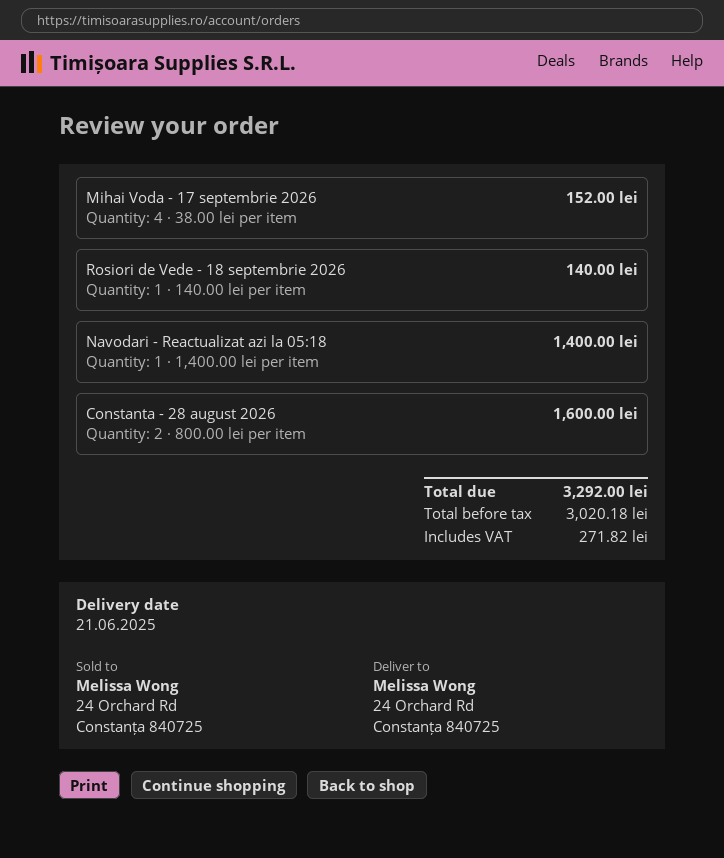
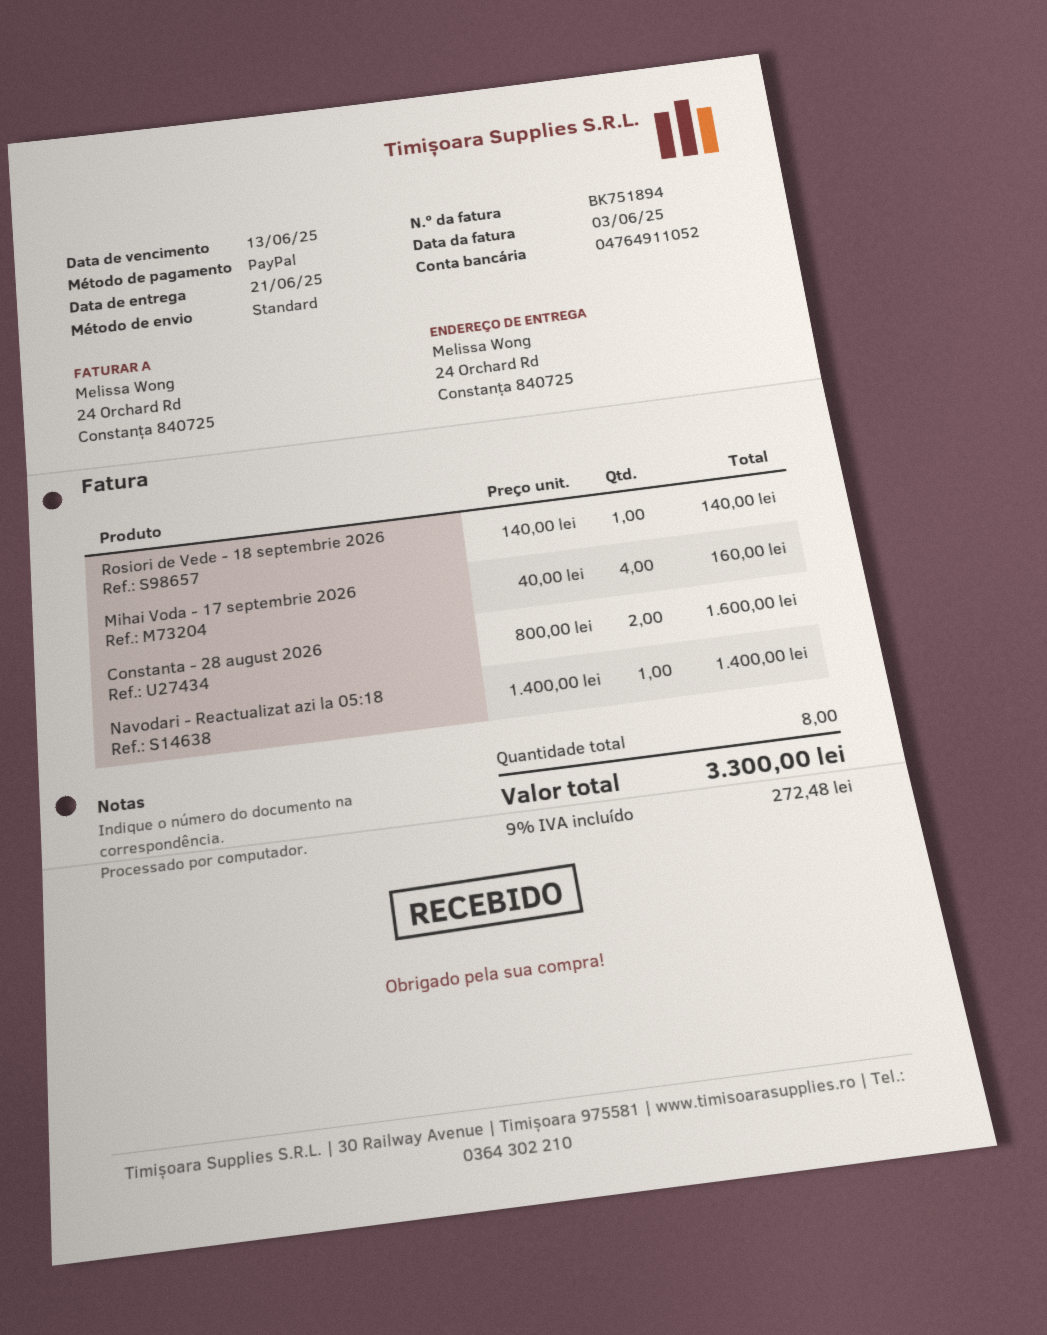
Mihai Voda - 17 septembrie 2026: 4 x 38.00 = 152.00 -> 4 x 40.00 = 160.00
tax: 271.82 -> 272.48
total: 3292.00 -> 3300.00

